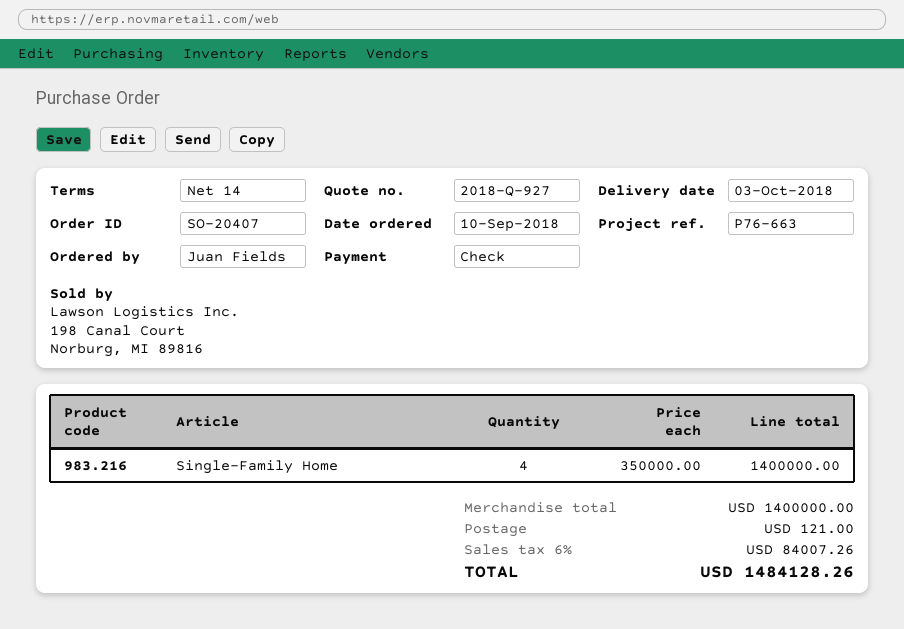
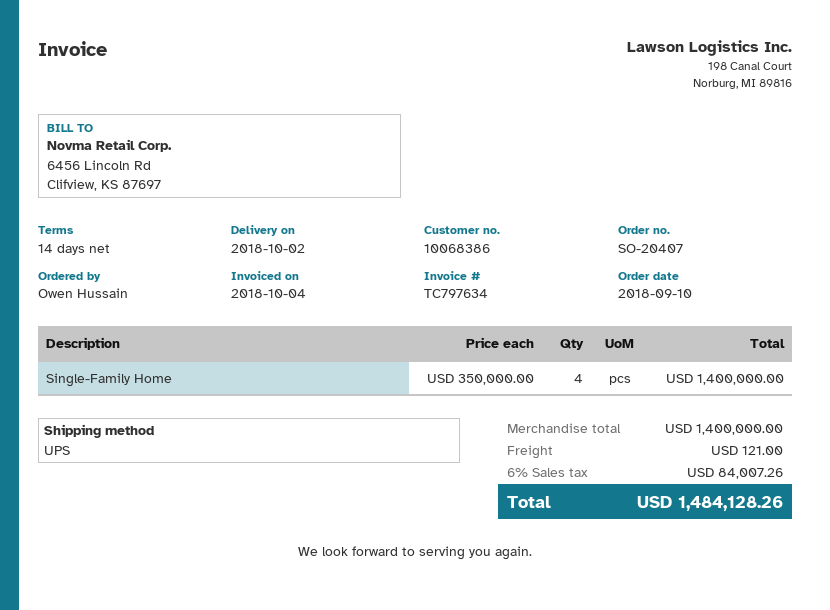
delivery date: 2018-10-03 -> 2018-10-02
ordered by: Juan Fields -> Owen Hussain

